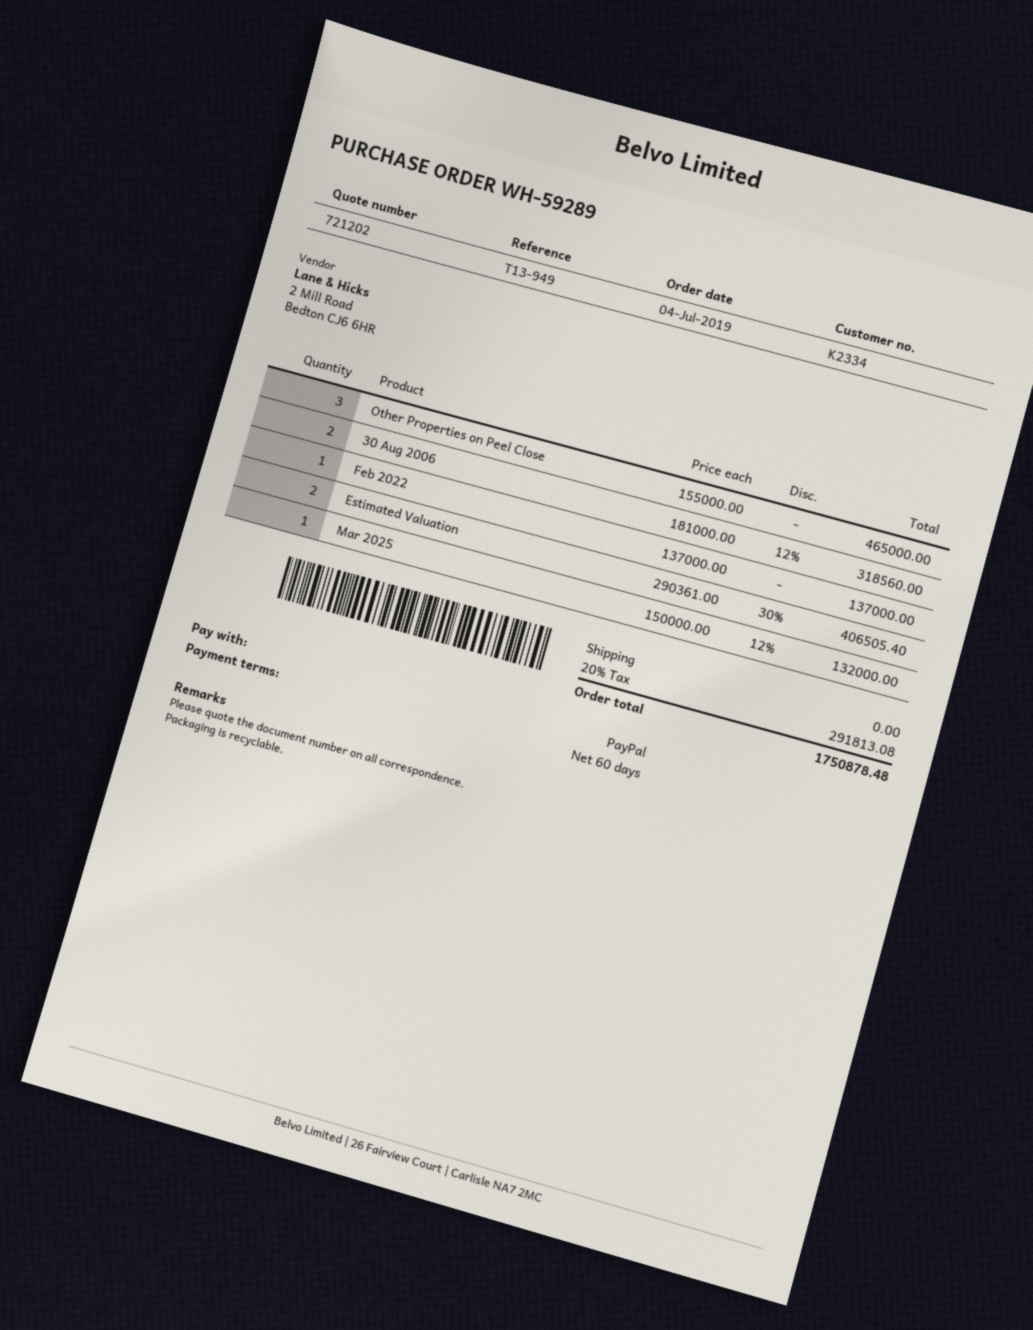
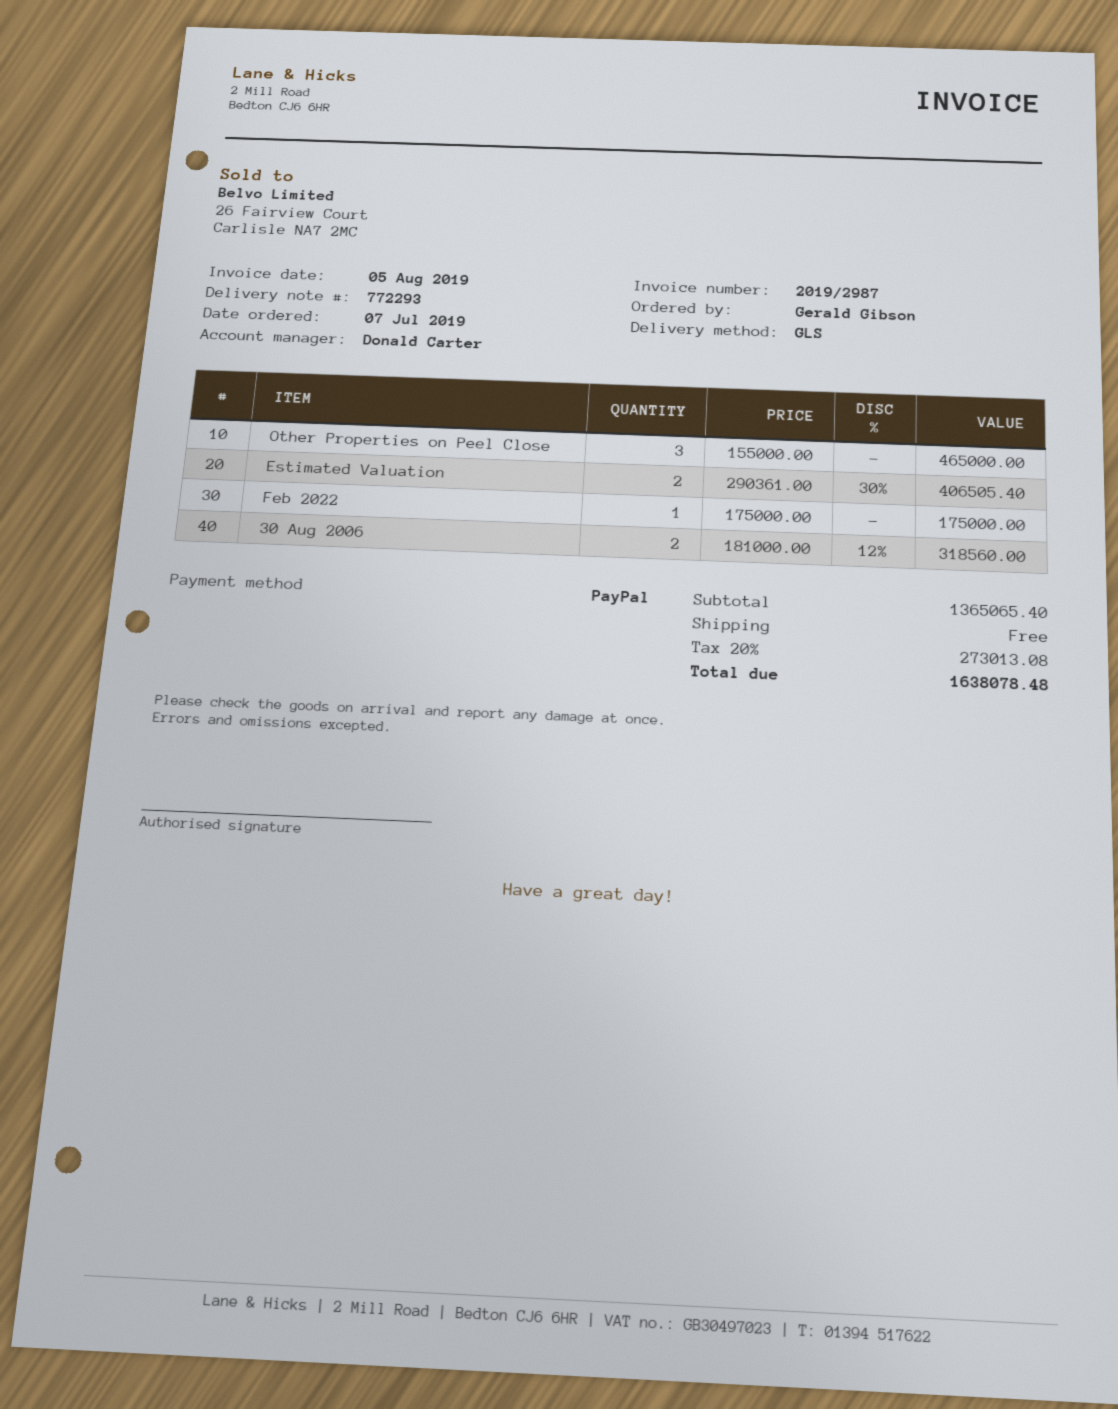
order date: 2019-07-04 -> 2019-07-07
Feb 2022: 1 x 137000.00 = 137000.00 -> 1 x 175000.00 = 175000.00
Mar 2025: 1 x 150000.00 - 12% = 132000.00 -> none
tax: 20% = 291813.08 -> 20% = 273013.08
total: 1750878.48 -> 1638078.48

